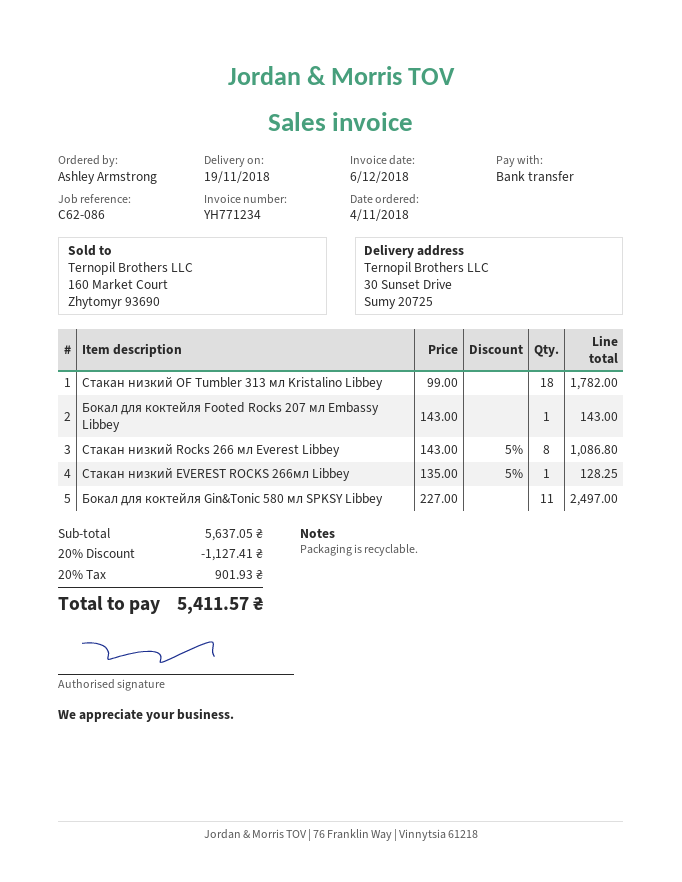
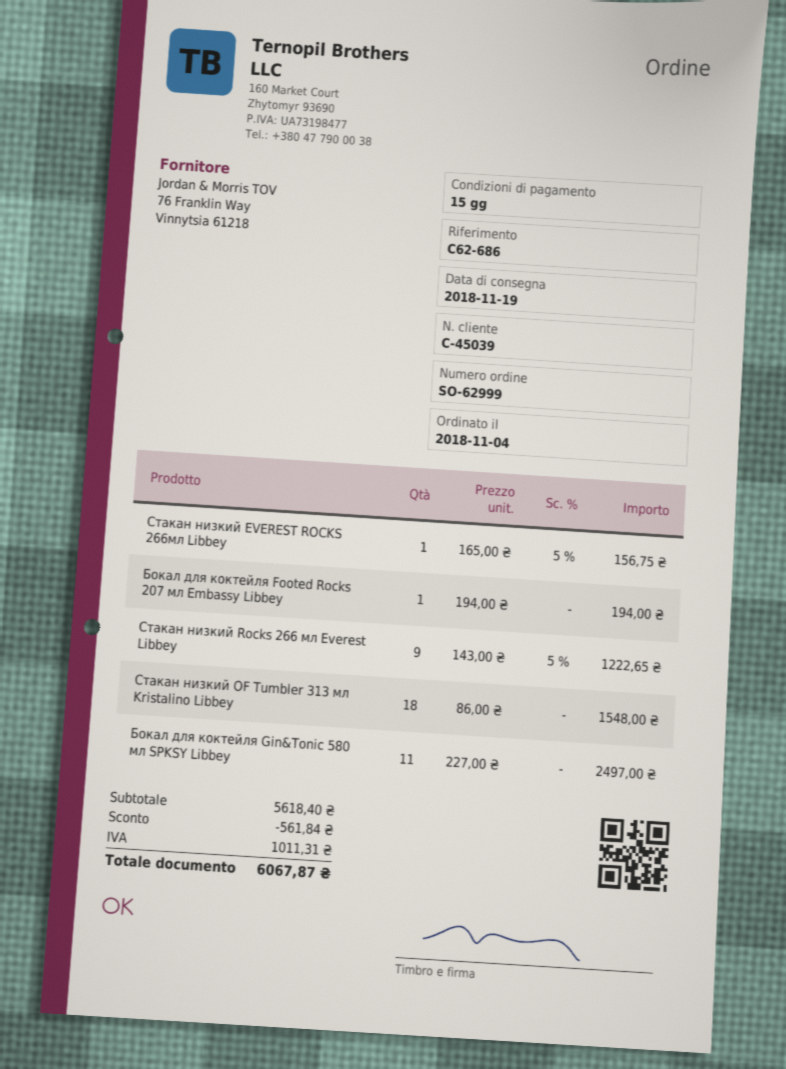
reference: C62-086 -> C62-686
Стакан низкий OF Tumbler 313 мл Kristalino Libbey: 18 x 99.00 = 1782.00 -> 18 x 86.00 = 1548.00
Бокал для коктейля Footed Rocks 207 мл Embassy Libbey: 1 x 143.00 = 143.00 -> 1 x 194.00 = 194.00
Стакан низкий Rocks 266 мл Everest Libbey: 8 x 143.00 - 5% = 1086.80 -> 9 x 143.00 - 5% = 1222.65
Стакан низкий EVEREST ROCKS 266мл Libbey: 1 x 135.00 - 5% = 128.25 -> 1 x 165.00 - 5% = 156.75
subtotal: 5637.05 -> 5618.40
discount: 1127.41 -> 561.84
tax: 901.93 -> 1011.31
total: 5411.57 -> 6067.87

